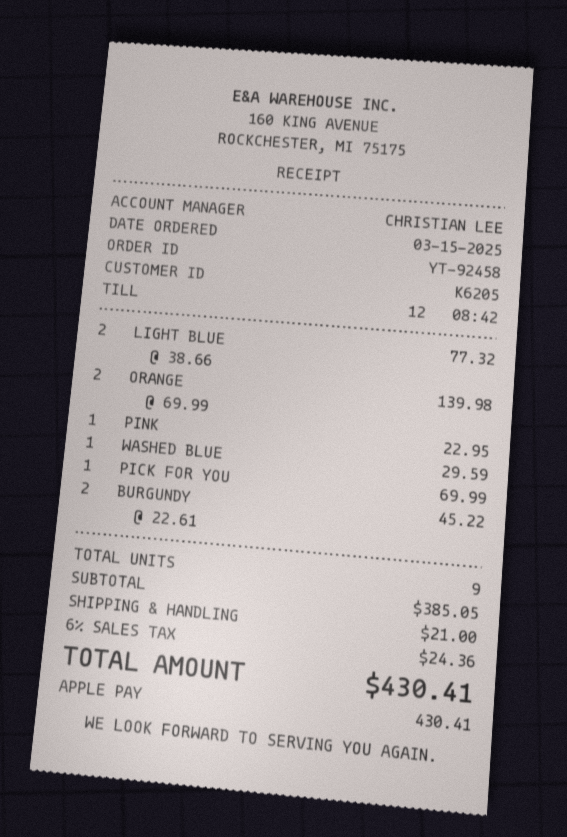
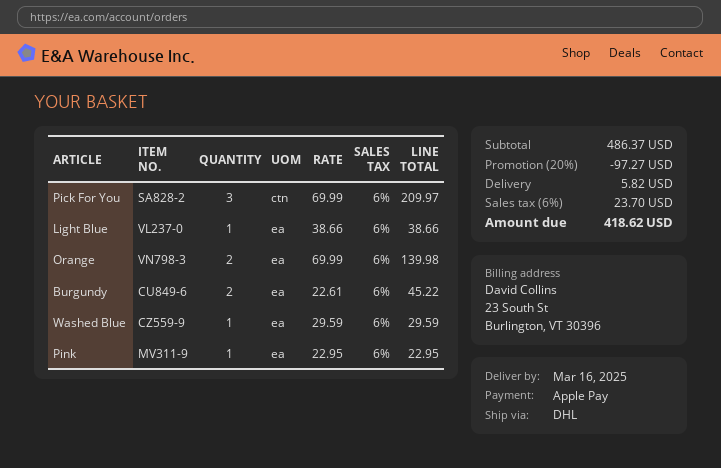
LIGHT BLUE: 2 x 38.66 = 77.32 -> 1 x 38.66 = 38.66
PICK FOR YOU: 1 x 69.99 = 69.99 -> 3 x 69.99 = 209.97
subtotal: 385.05 -> 486.37
discount: none -> 20% = 97.27
shipping: 21.00 -> 5.82
tax: 6% = 24.36 -> 6% = 23.70
total: 430.41 -> 418.62

